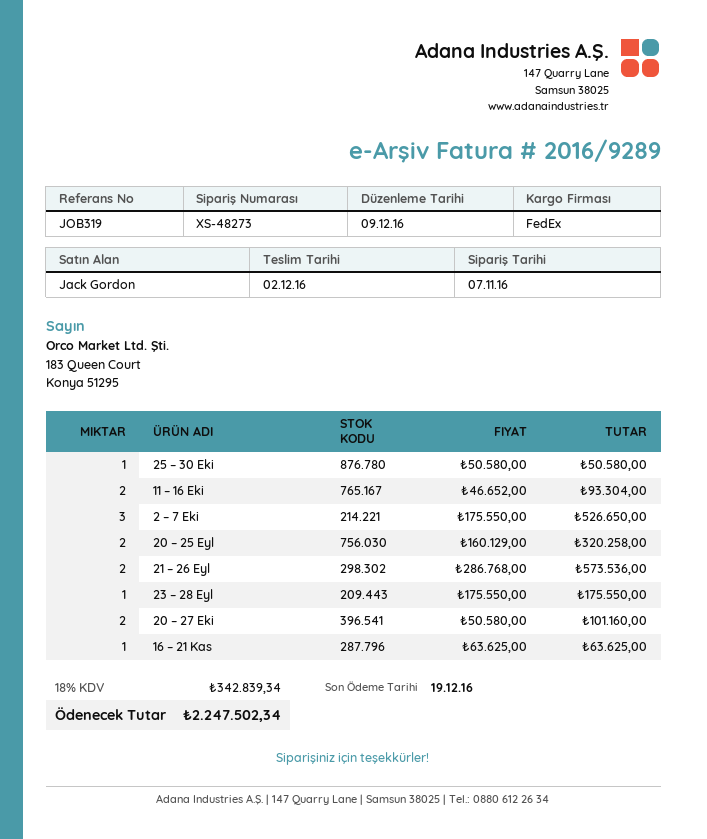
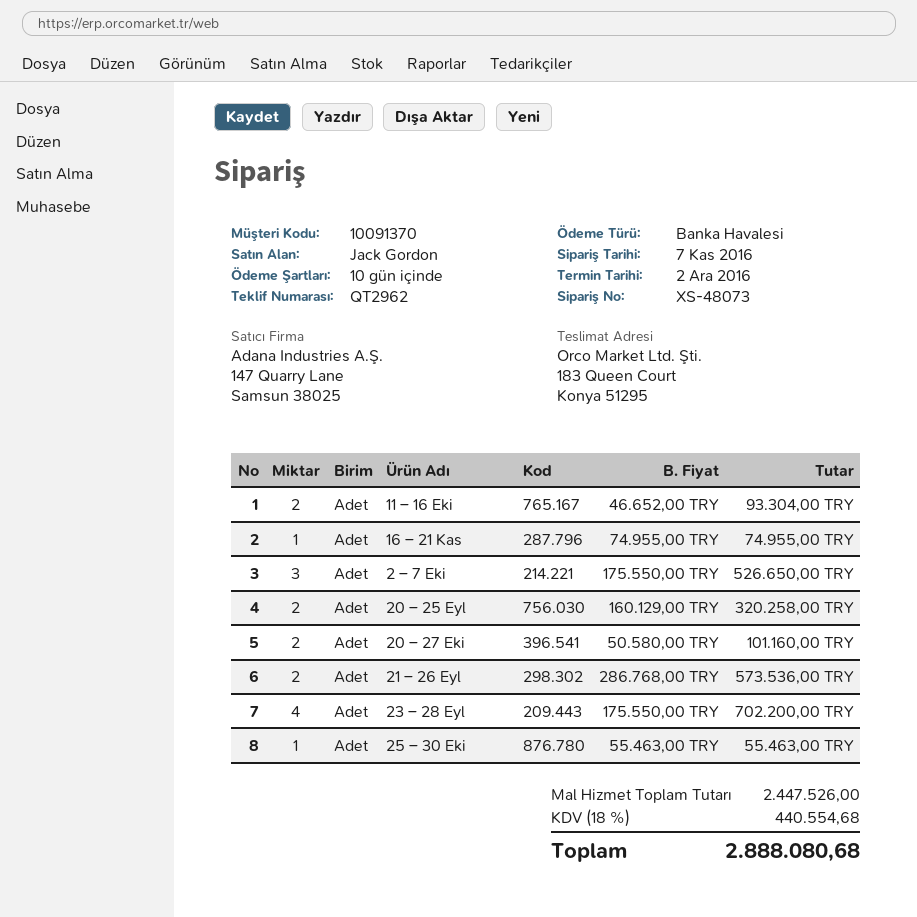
order number: XS-48273 -> XS-48073
25 – 30 Eki: 1 x 50580.00 = 50580.00 -> 1 x 55463.00 = 55463.00
23 – 28 Eyl: 1 x 175550.00 = 175550.00 -> 4 x 175550.00 = 702200.00
16 – 21 Kas: 1 x 63625.00 = 63625.00 -> 1 x 74955.00 = 74955.00
tax: 18% = 342839.34 -> 18% = 440554.68
total: 2247502.34 -> 2888080.68

